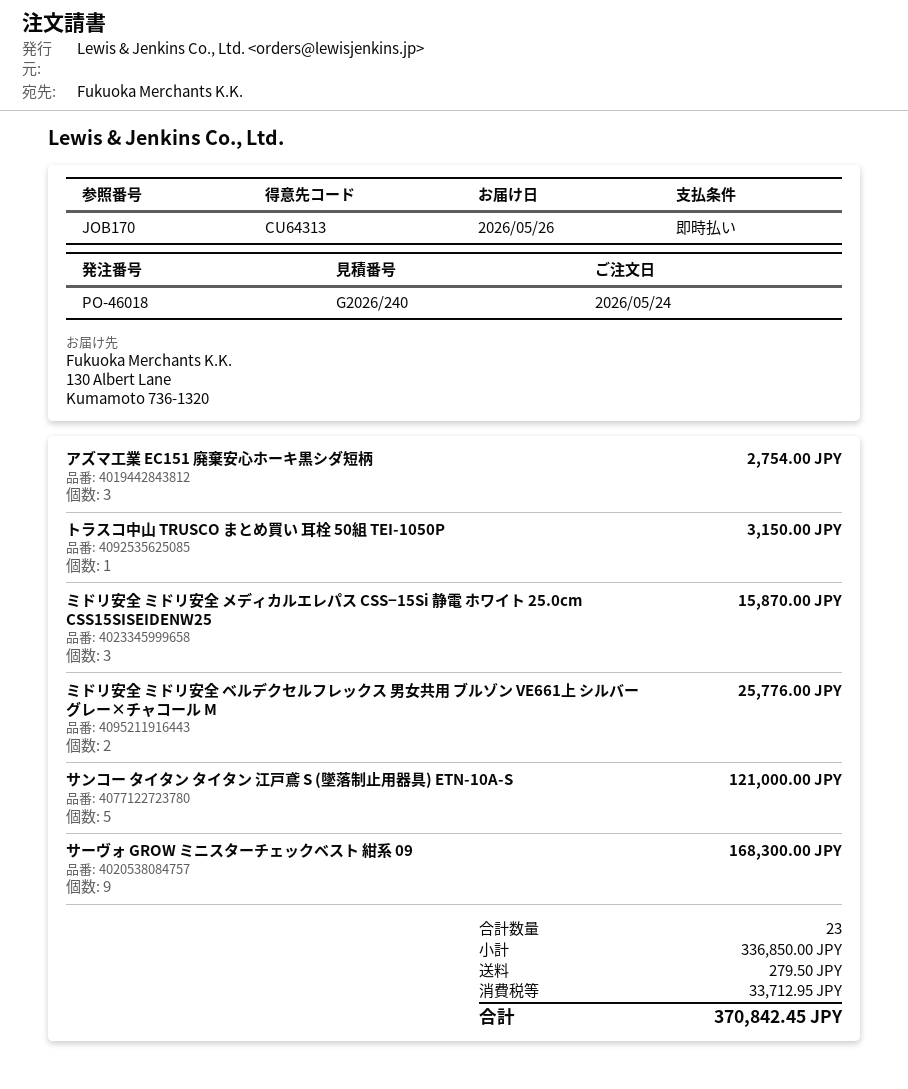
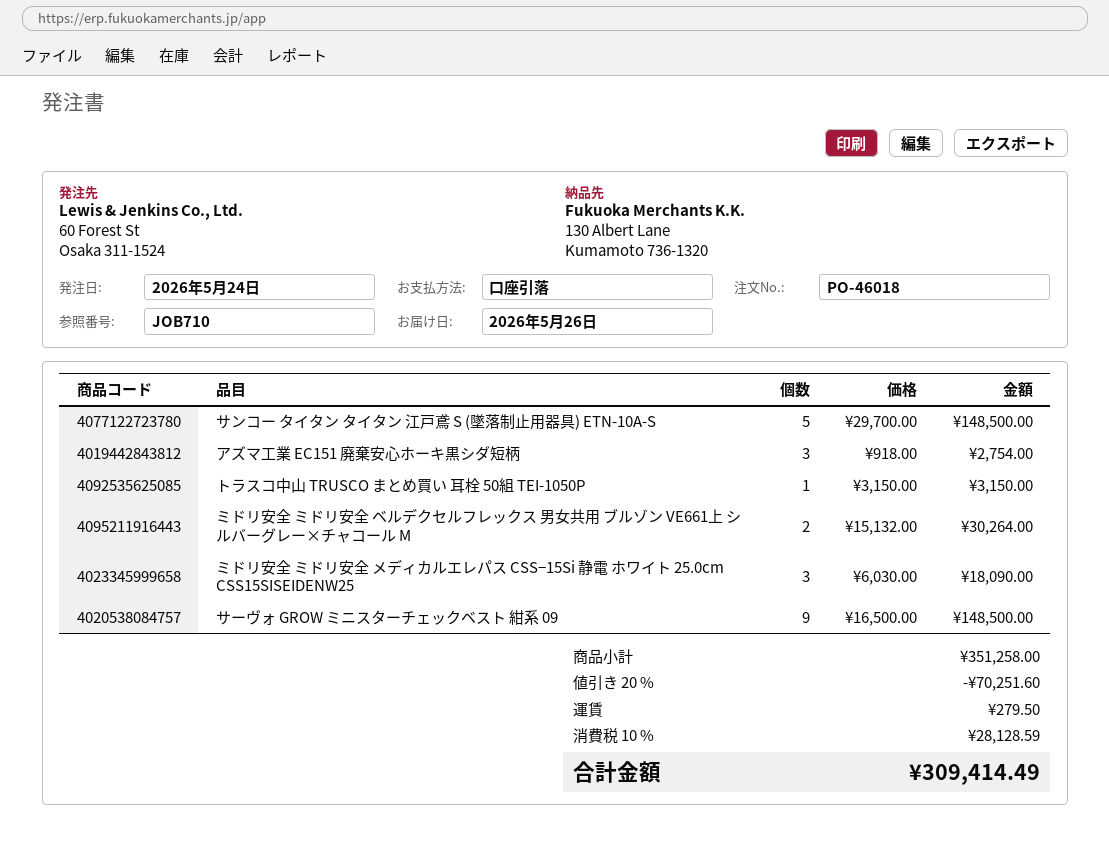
reference: JOB170 -> JOB710
ミドリ安全 ミドリ安全 メディカルエレパス CSS−15Si 静電 ホワイト 25.0cm CSS15SISEIDENW25: 3 for 15870.00 -> 3 for 18090.00
ミドリ安全 ミドリ安全 ベルデクセルフレックス 男女共用 ブルゾン VE661上 シルバーグレー×チャコール M: 2 for 25776.00 -> 2 for 30264.00
サンコー タイタン タイタン 江戸鳶 S (墜落制止用器具) ETN-10A-S: 5 for 121000.00 -> 5 for 148500.00
サーヴォ GROW ミニスターチェックベスト 紺系 09: 9 for 168300.00 -> 9 for 148500.00
subtotal: 336850.00 -> 351258.00
discount: none -> 20% = 70251.60
tax: 33712.95 -> 28128.59
total: 370842.45 -> 309414.49

